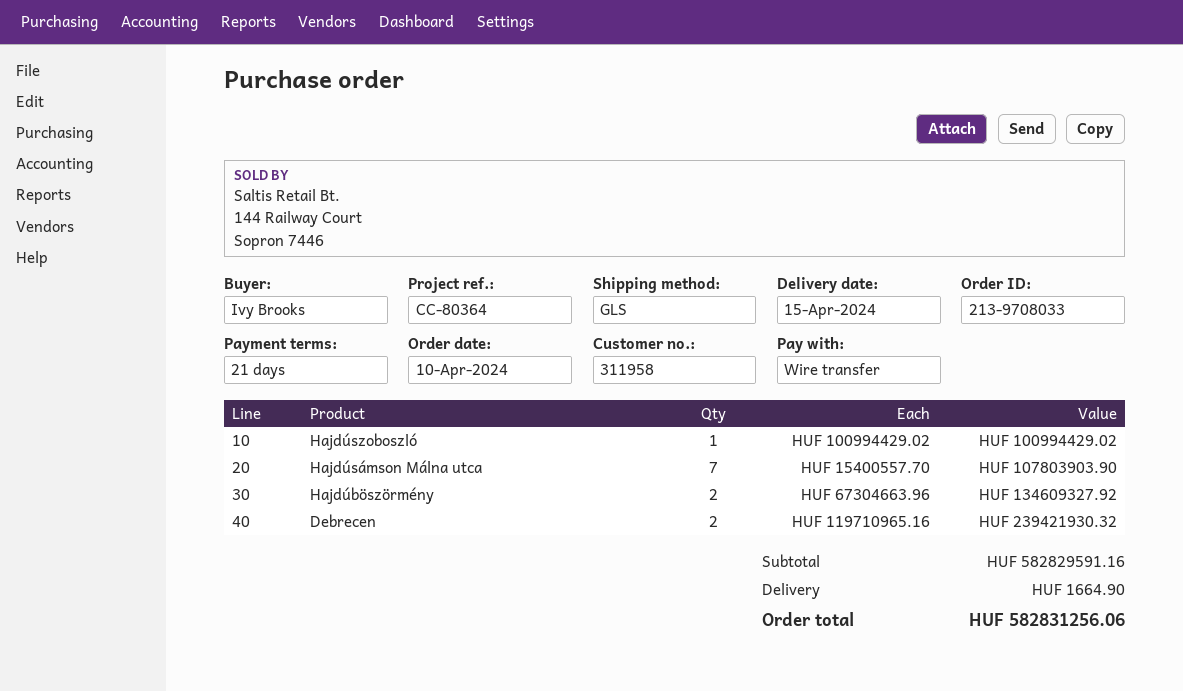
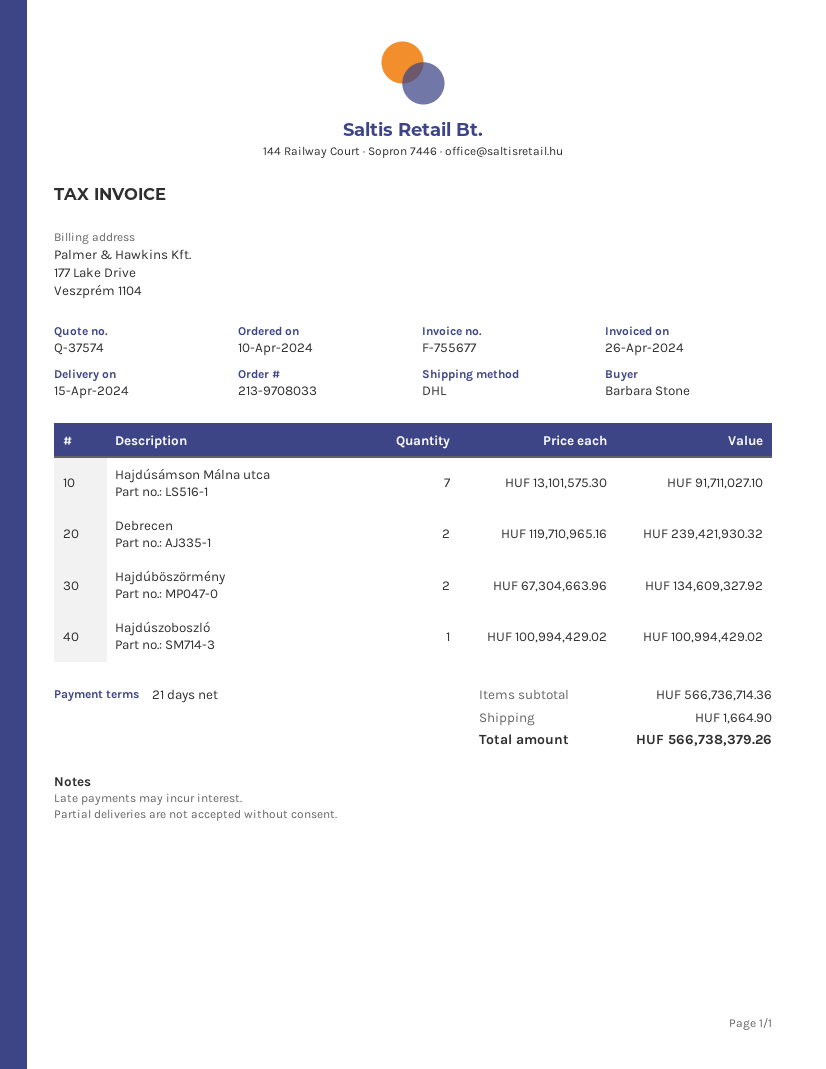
ordered by: Ivy Brooks -> Barbara Stone
shipping method: GLS -> DHL
Hajdúsámson Málna utca: 7 x 15400557.70 = 107803903.90 -> 7 x 13101575.30 = 91711027.10
subtotal: 582829591.16 -> 566736714.36
total: 582831256.06 -> 566738379.26

